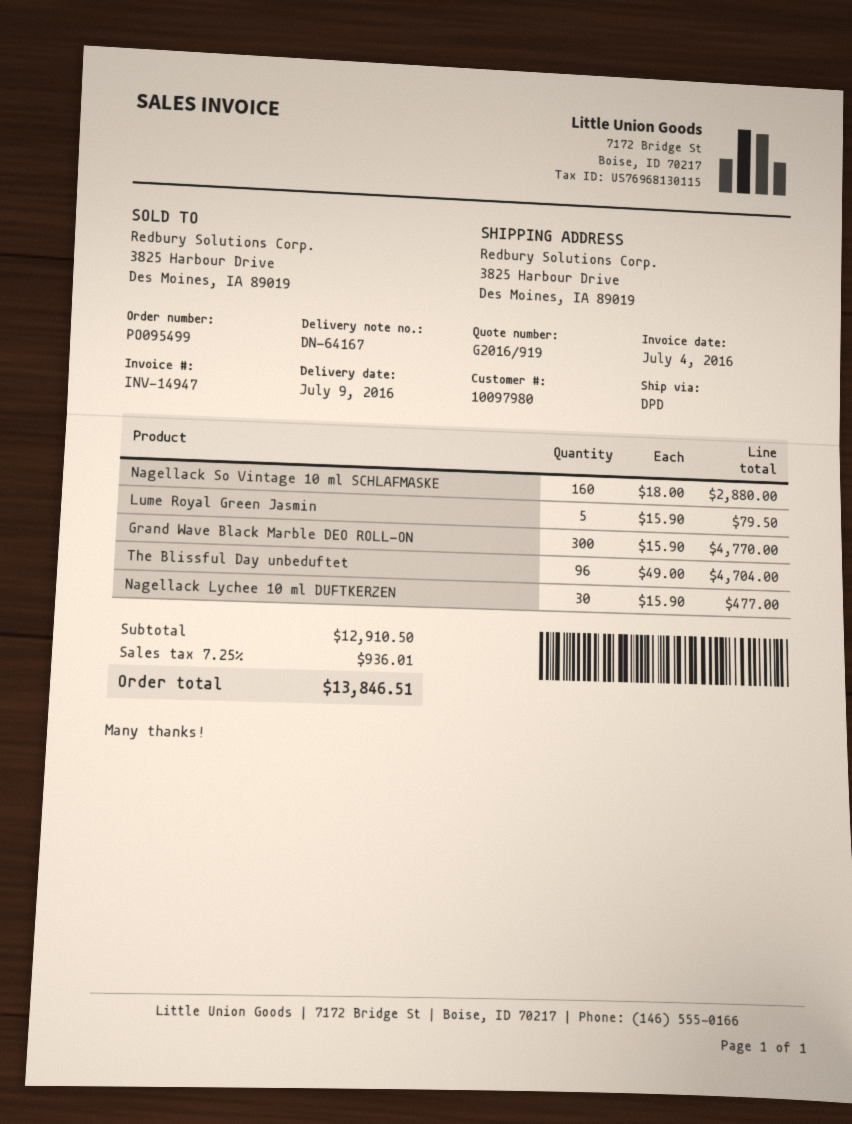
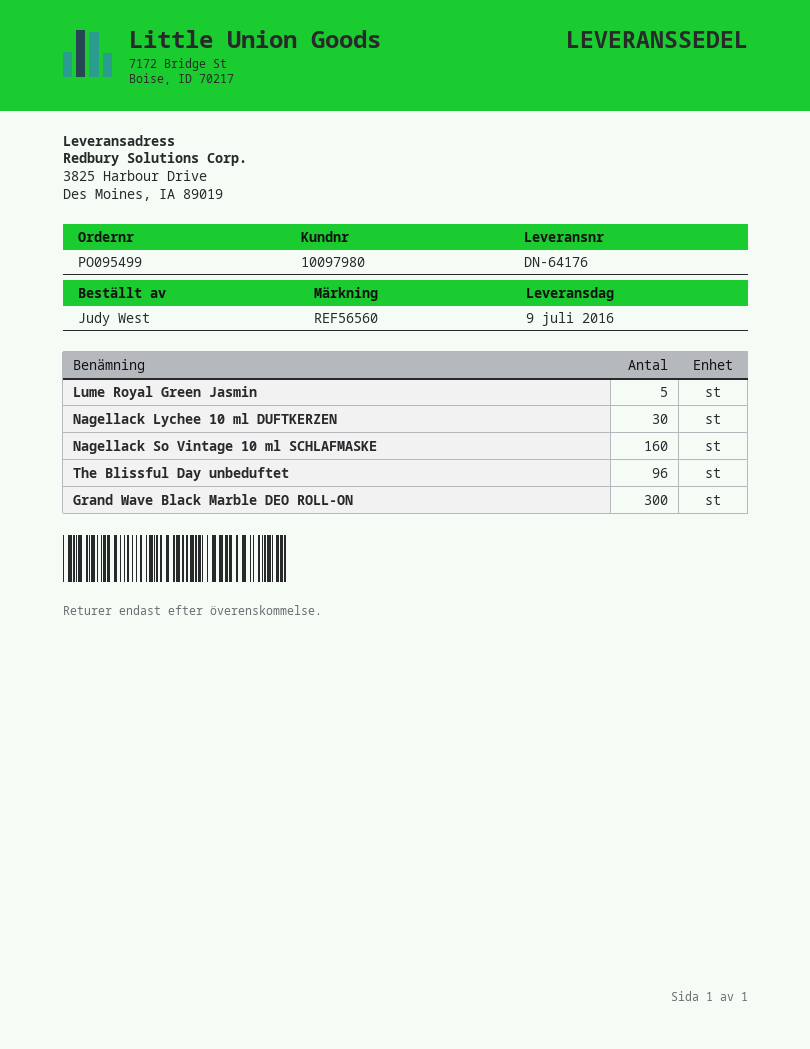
delivery note number: DN-64167 -> DN-64176

